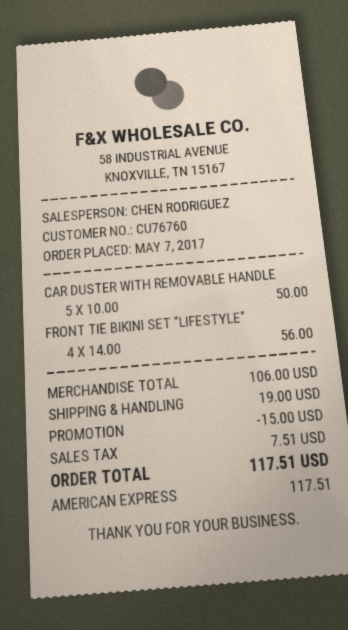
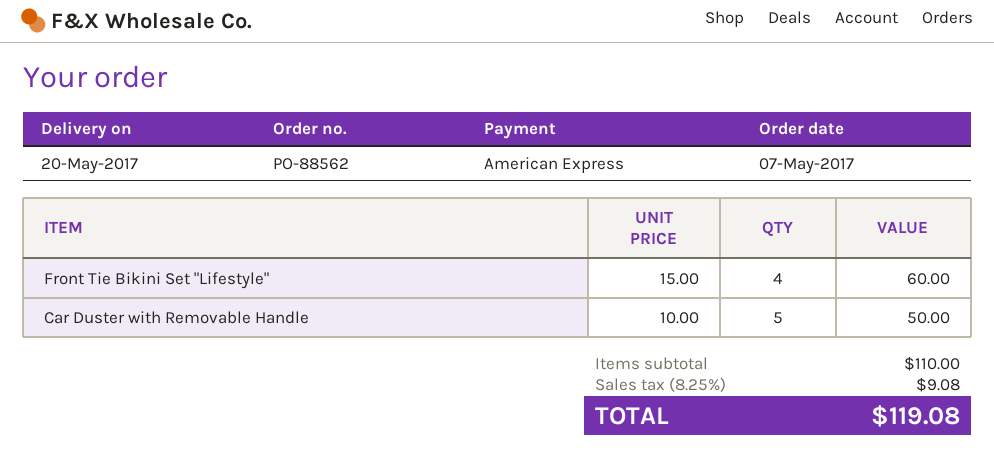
FRONT TIE BIKINI SET "LIFESTYLE": 4 x 14.00 = 56.00 -> 4 x 15.00 = 60.00
subtotal: 106.00 -> 110.00
discount: 15.00 -> none
shipping: 19.00 -> none
tax: 7.51 -> 9.08
total: 117.51 -> 119.08

